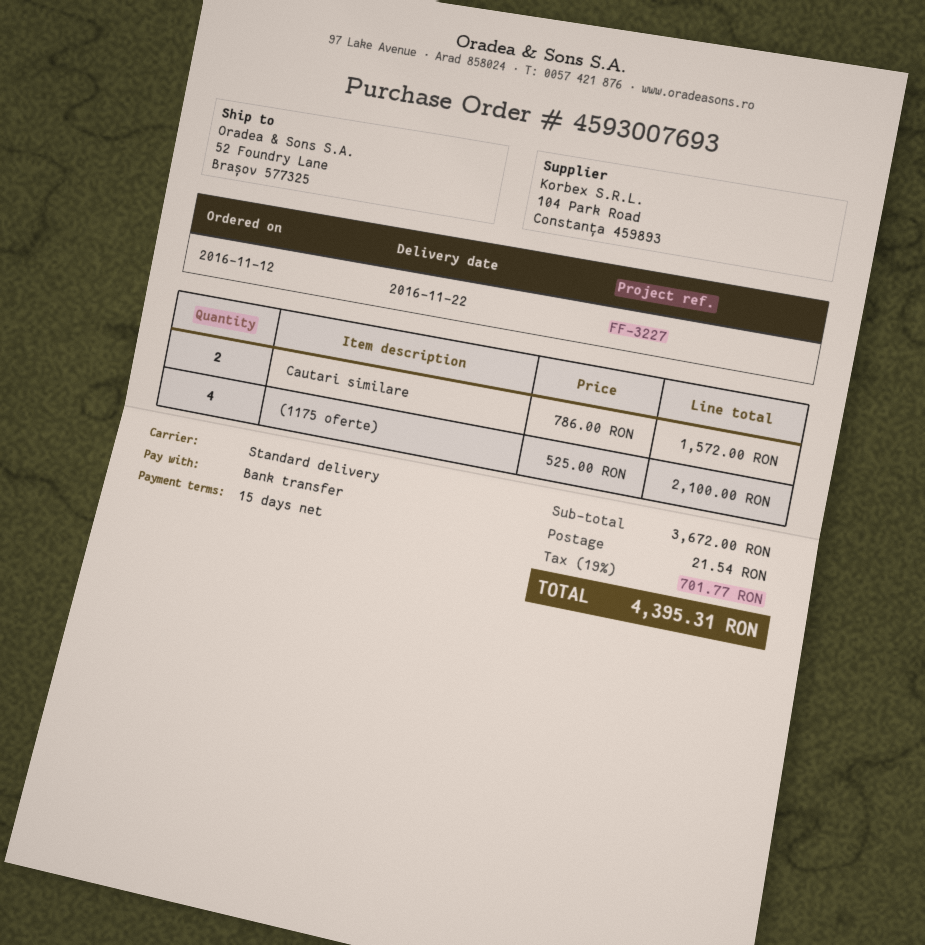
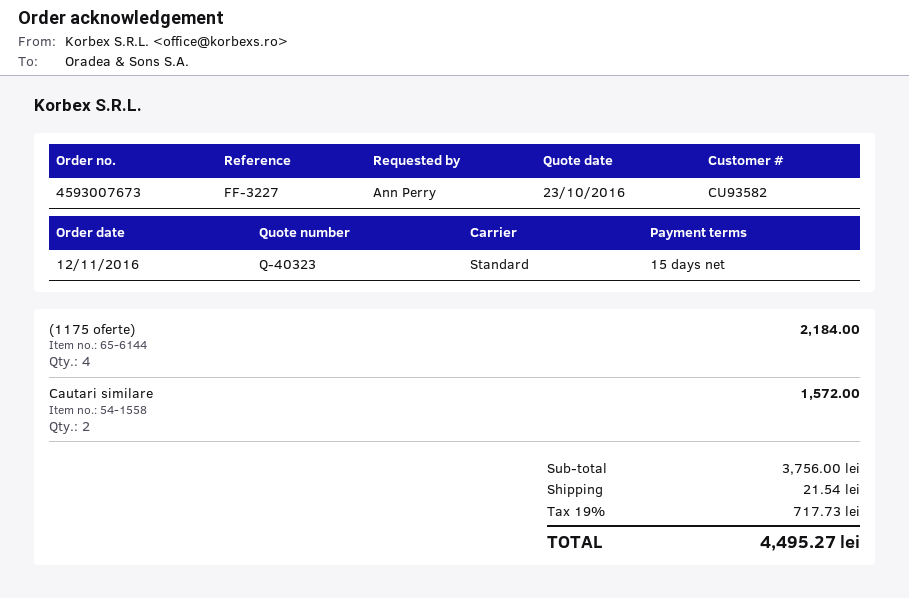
order number: 4593007693 -> 4593007673
(1175 oferte): 4 for 2100.00 -> 4 for 2184.00
subtotal: 3672.00 -> 3756.00
tax: 19% = 701.77 -> 19% = 717.73
total: 4395.31 -> 4495.27

